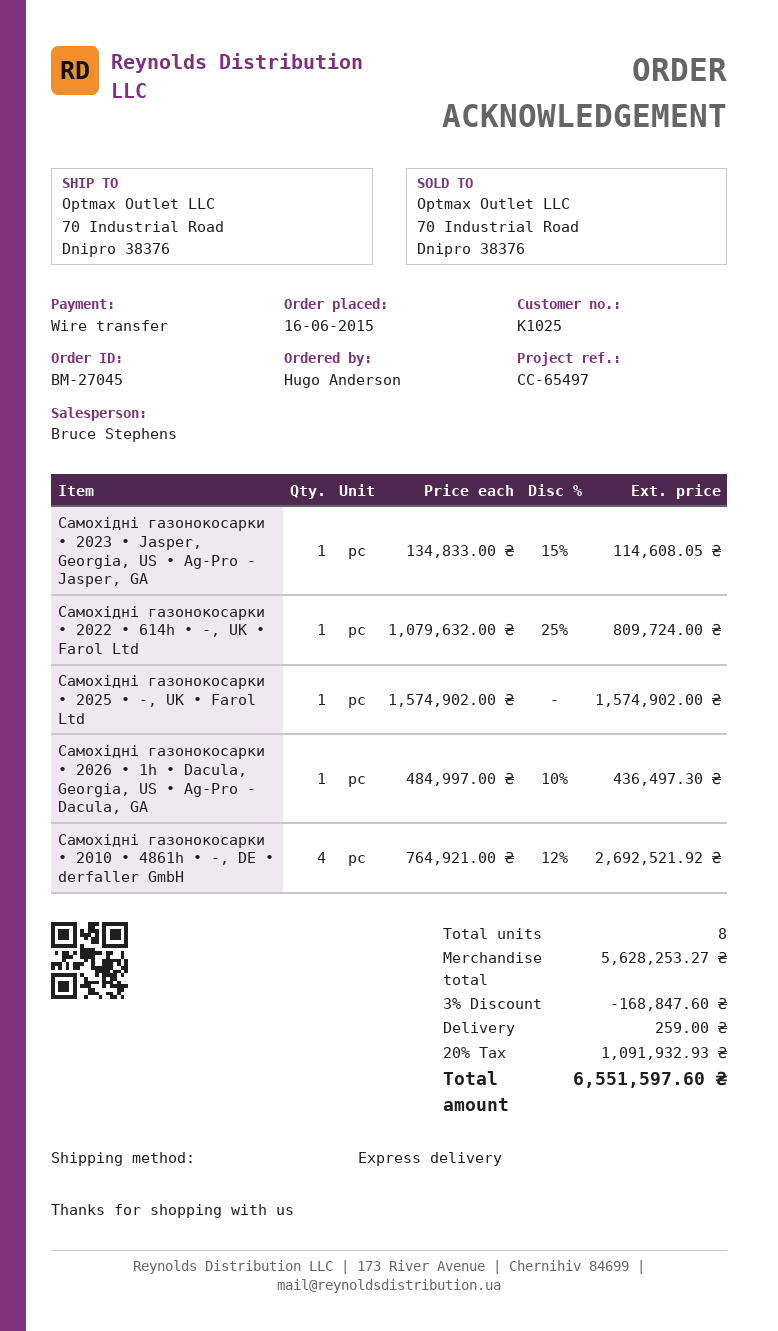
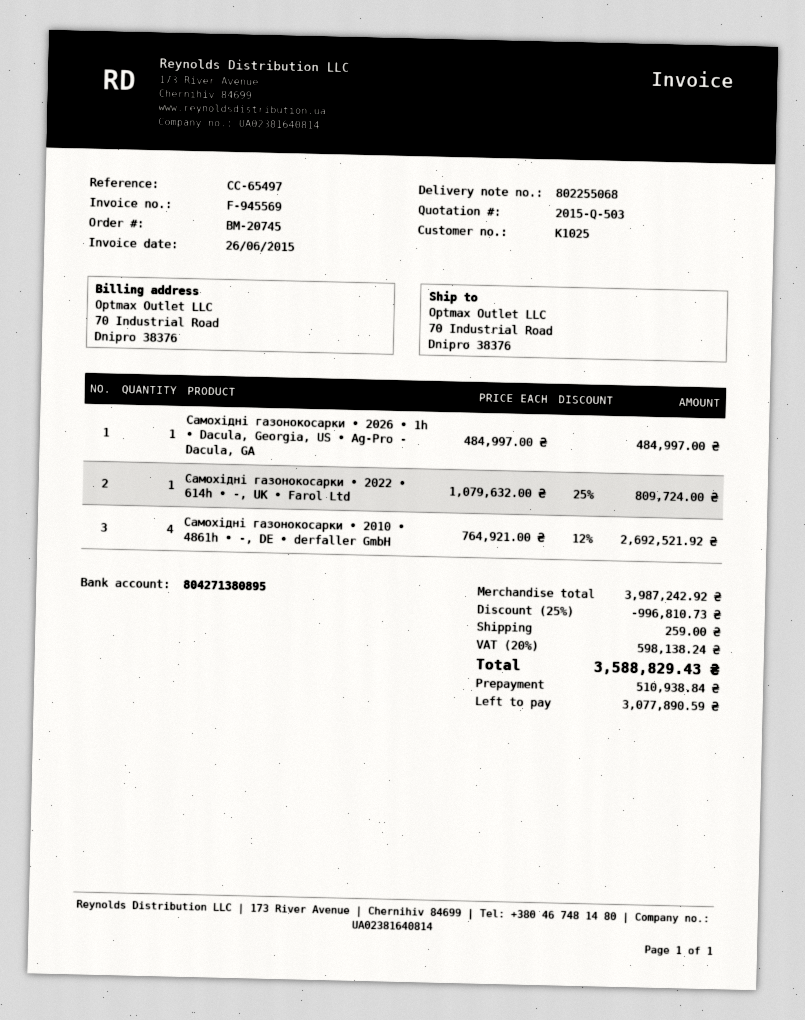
order number: BM-27045 -> BM-20745
Самохідні газонокосарки • 2023 • Jasper, Georgia, US • Ag-Pro - Jasper, GA: 1 x 134833.00 - 15% = 114608.05 -> none
Самохідні газонокосарки • 2025 • -, UK • Farol Ltd: 1 x 1574902.00 = 1574902.00 -> none
Самохідні газонокосарки • 2026 • 1h • Dacula, Georgia, US • Ag-Pro - Dacula, GA: 1 x 484997.00 - 10% = 436497.30 -> 1 x 484997.00 = 484997.00
subtotal: 5628253.27 -> 3987242.92
discount: 3% = 168847.60 -> 25% = 996810.73
tax: 20% = 1091932.93 -> 20% = 598138.24
total: 6551597.60 -> 3588829.43

